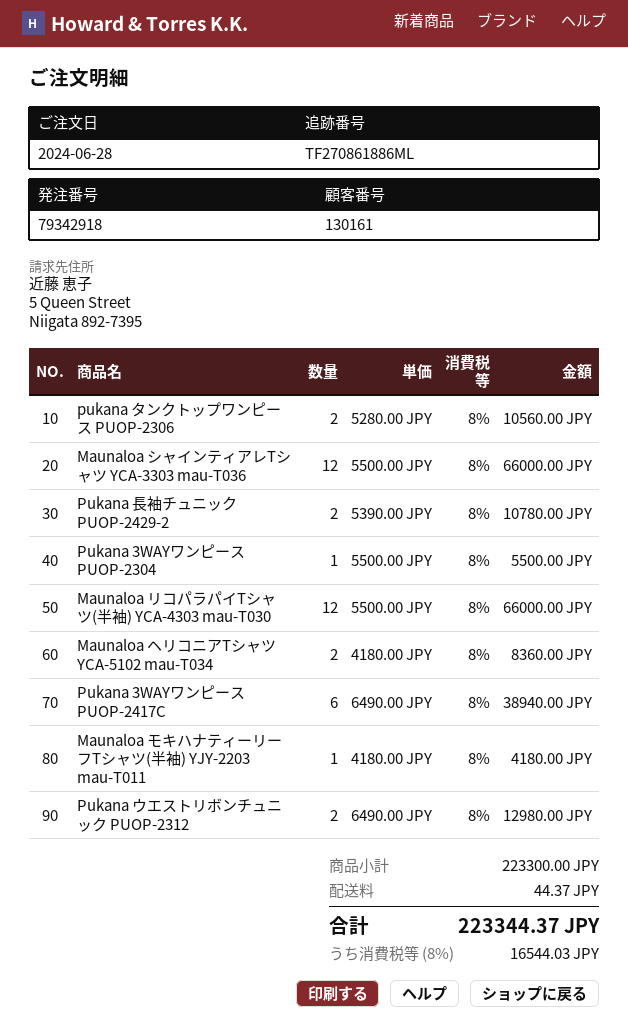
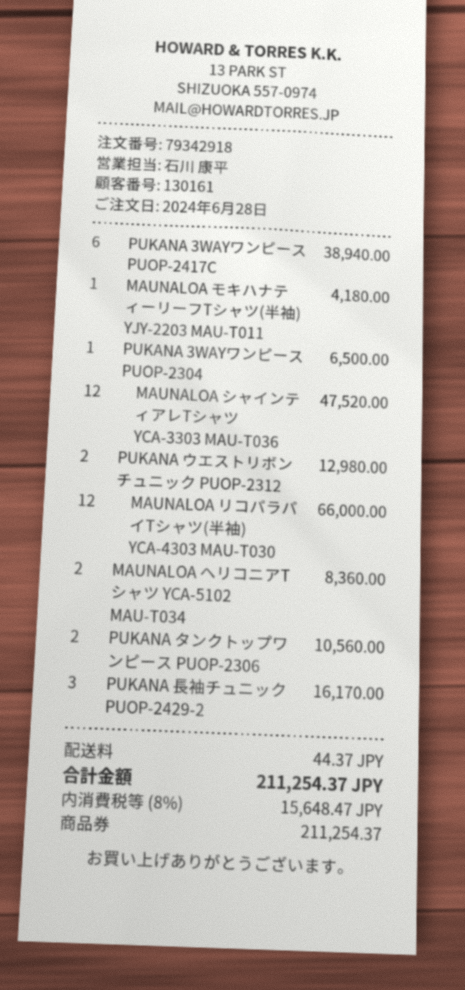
Maunaloa シャインティアレTシャツ YCA-3303 mau-T036: 12 for 66000.00 -> 12 for 47520.00
Pukana 長袖チュニック PUOP-2429-2: 2 for 10780.00 -> 3 for 16170.00
Pukana 3WAYワンピース PUOP-2304: 1 for 5500.00 -> 1 for 6500.00
tax: 8% = 16544.03 -> 8% = 15648.47
total: 223344.37 -> 211254.37

